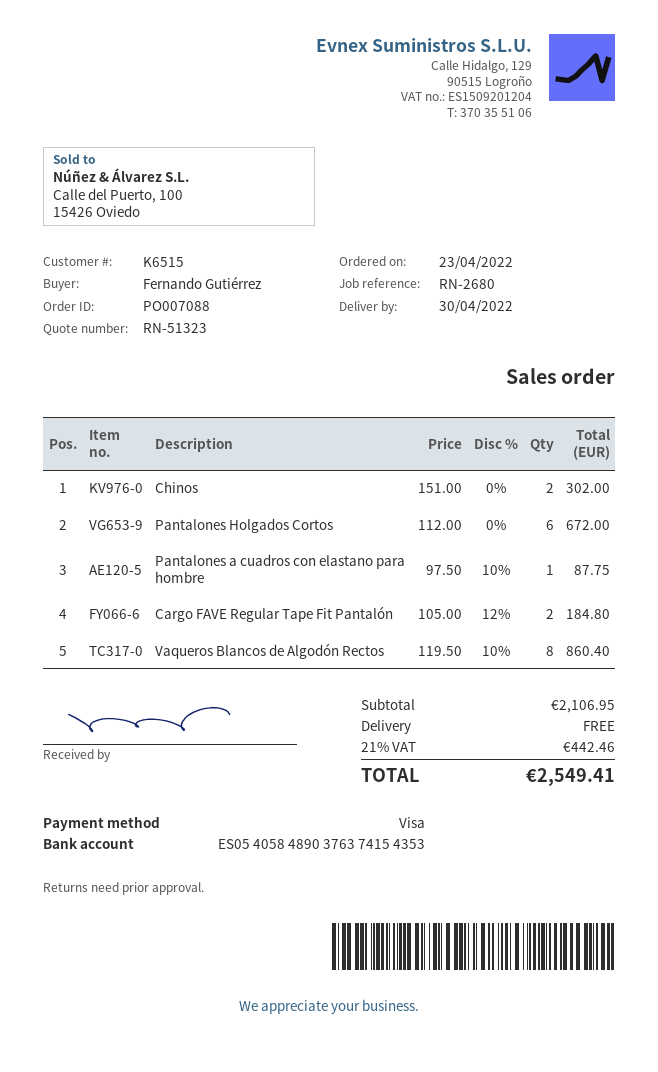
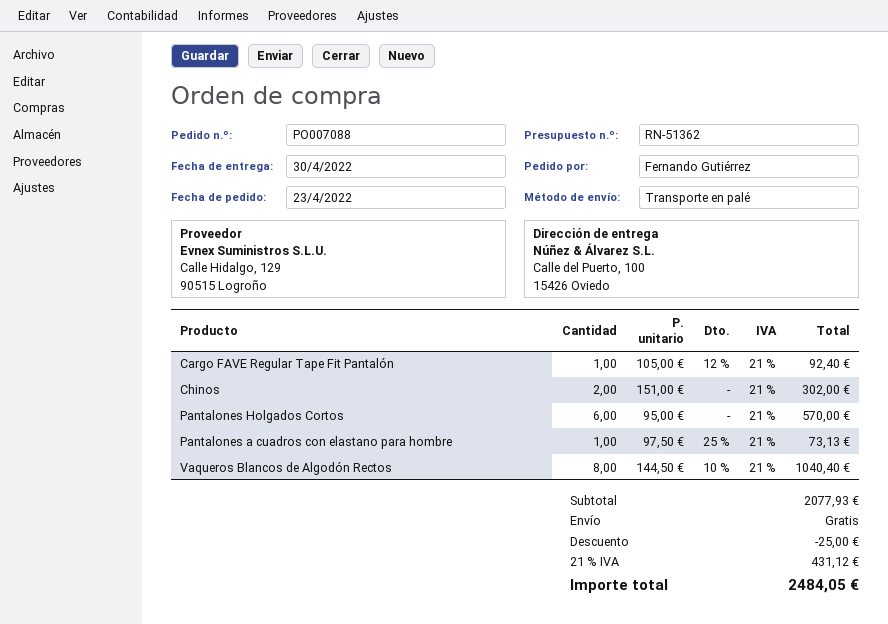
quote number: RN-51323 -> RN-51362
Pantalones Holgados Cortos: 6 x 112.00 = 672.00 -> 6 x 95.00 = 570.00
Pantalones a cuadros con elastano para hombre: 1 x 97.50 - 10% = 87.75 -> 1 x 97.50 - 25% = 73.13
Cargo FAVE Regular Tape Fit Pantalón: 2 x 105.00 - 12% = 184.80 -> 1 x 105.00 - 12% = 92.40
Vaqueros Blancos de Algodón Rectos: 8 x 119.50 - 10% = 860.40 -> 8 x 144.50 - 10% = 1040.40
subtotal: 2106.95 -> 2077.93
discount: none -> 25.00
tax: 21% = 442.46 -> 21% = 431.12
total: 2549.41 -> 2484.05

